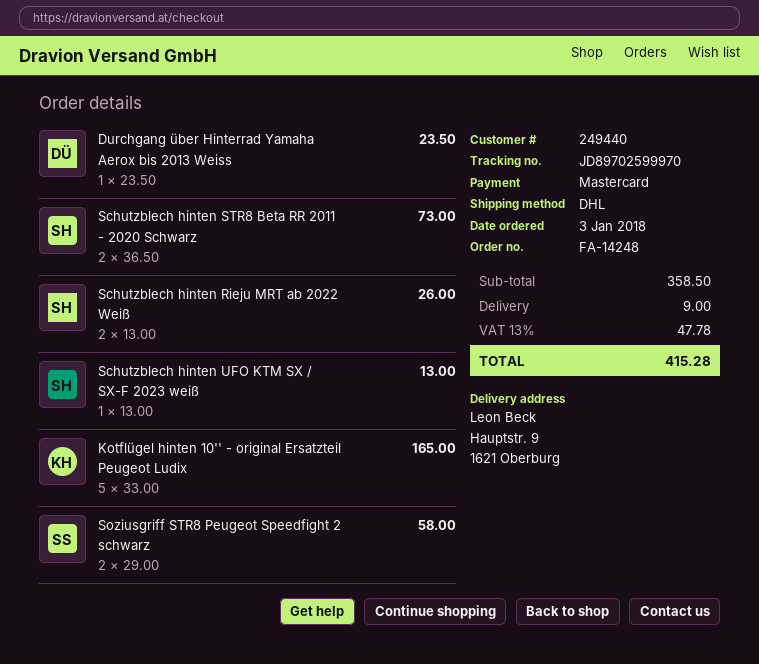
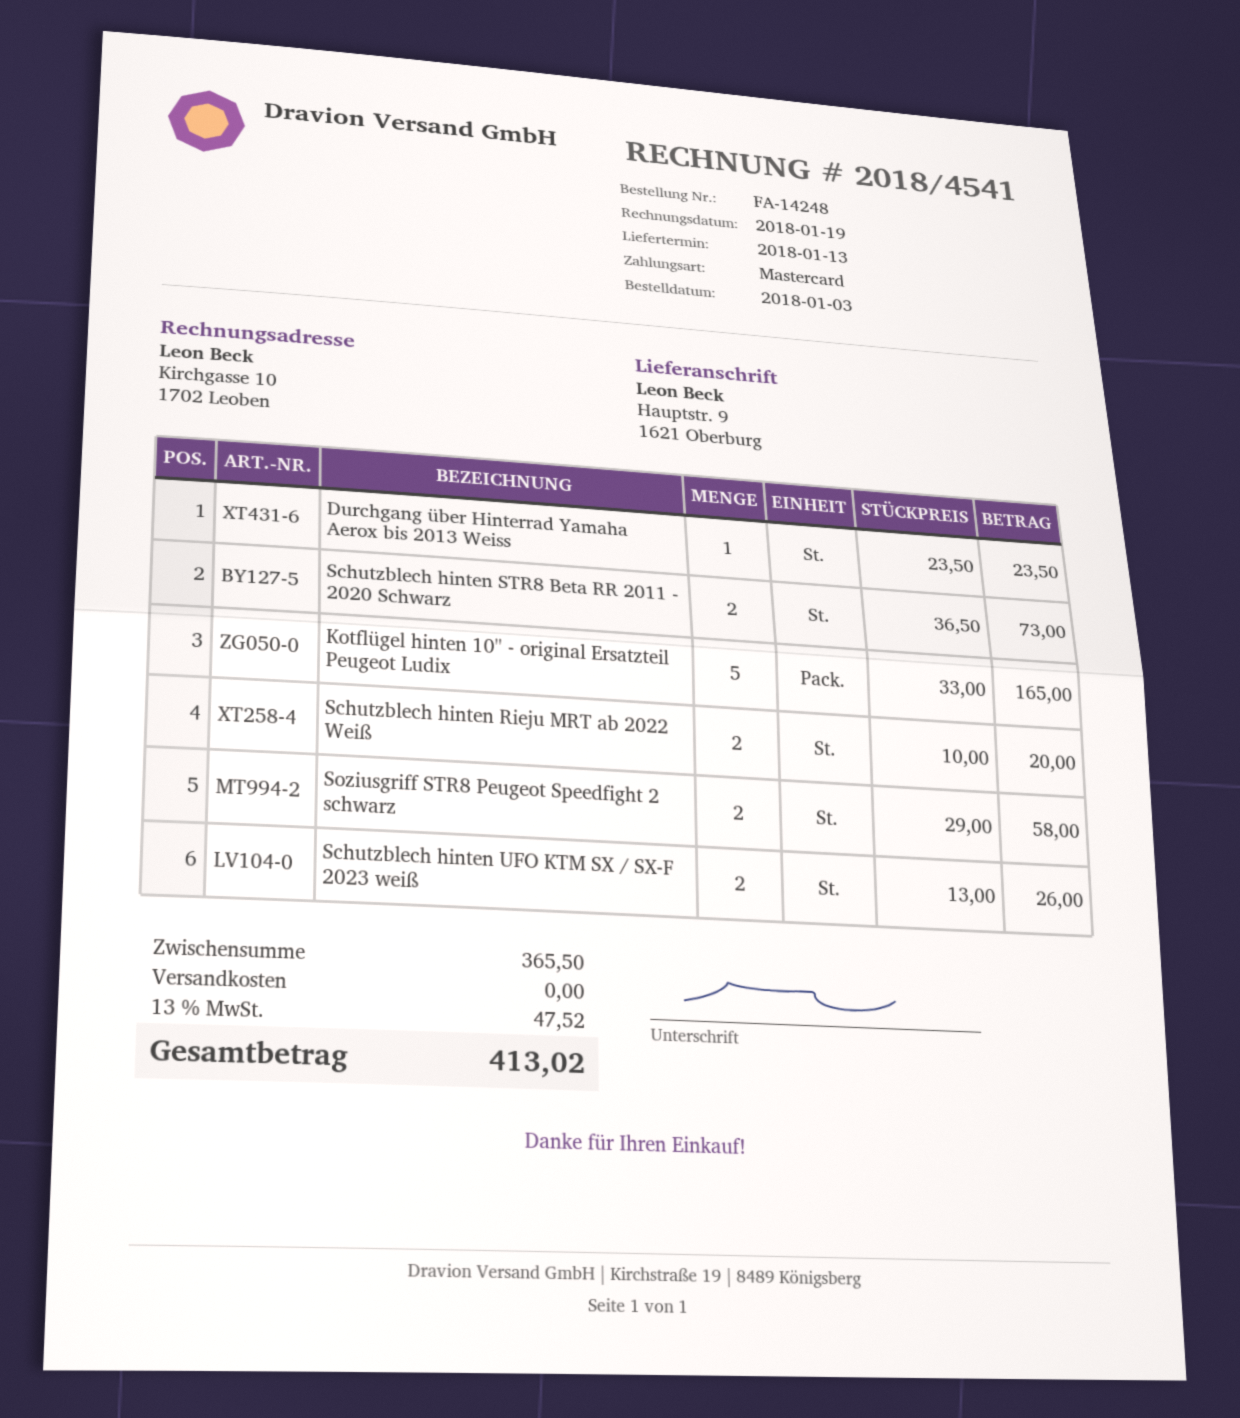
Schutzblech hinten Rieju MRT ab 2022 Weiß: 2 x 13.00 = 26.00 -> 2 x 10.00 = 20.00
Schutzblech hinten UFO KTM SX / SX-F 2023 weiß: 1 x 13.00 = 13.00 -> 2 x 13.00 = 26.00
subtotal: 358.50 -> 365.50
shipping: 9.00 -> 0.00
tax: 13% = 47.78 -> 13% = 47.52
total: 415.28 -> 413.02

